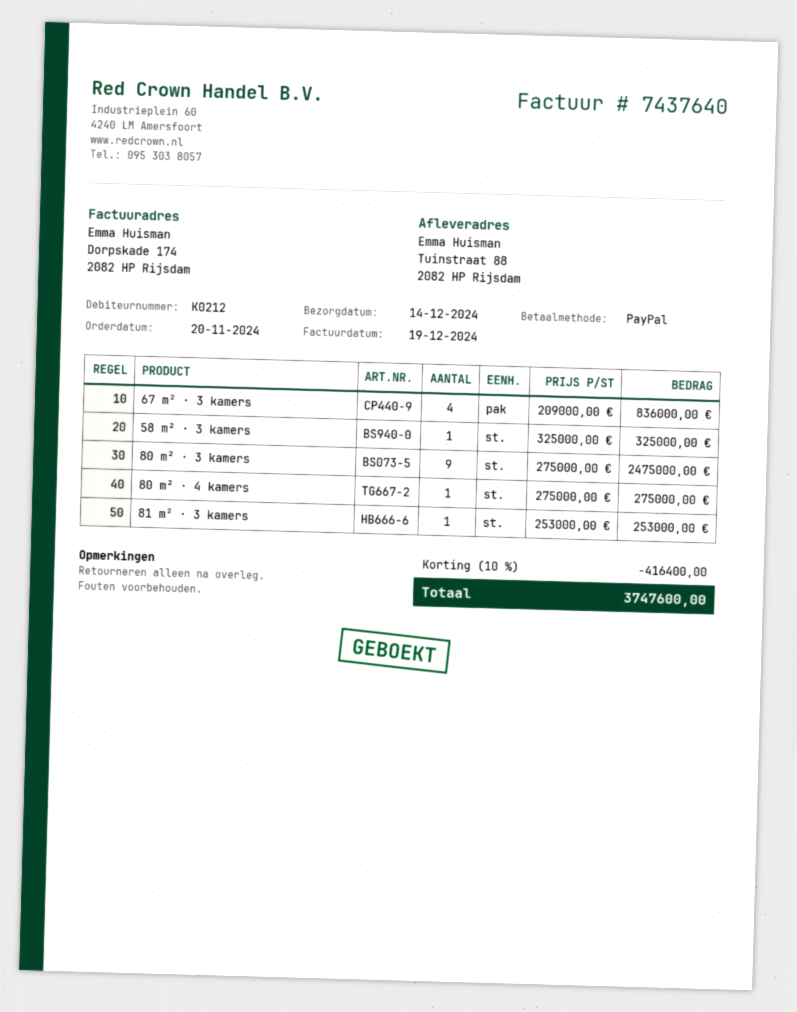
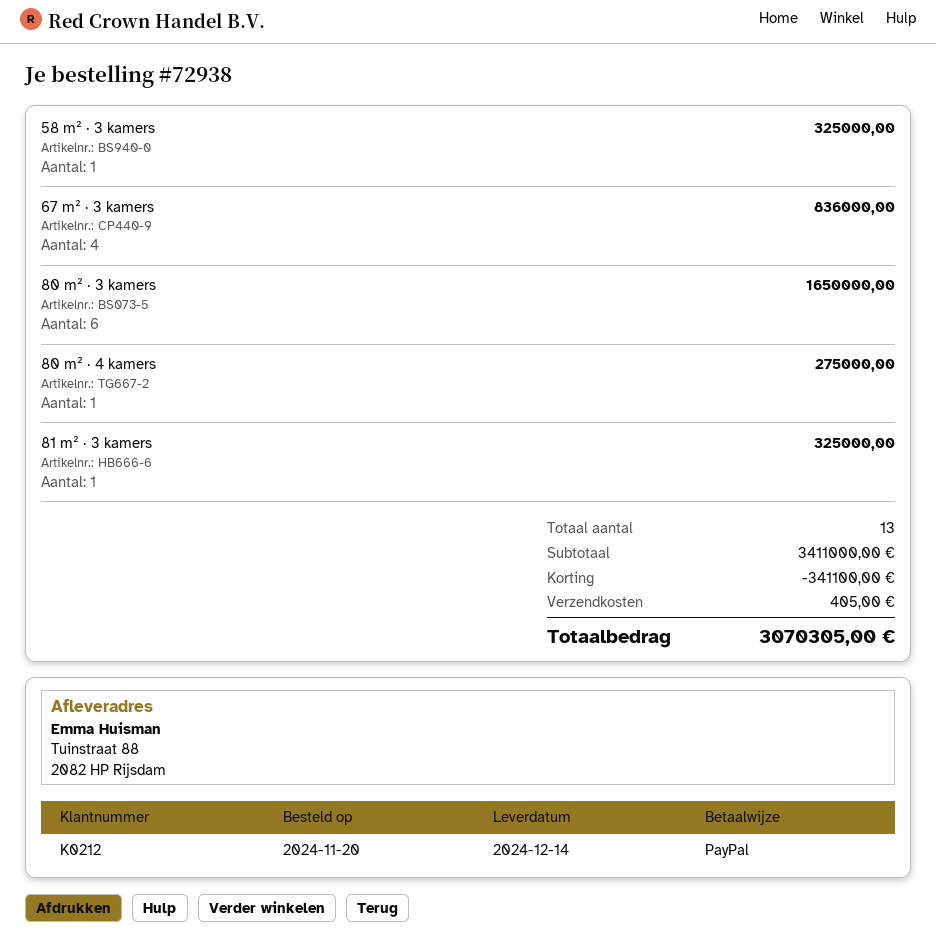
80 m² · 3 kamers: 9 for 2475000.00 -> 6 for 1650000.00
81 m² · 3 kamers: 1 for 253000.00 -> 1 for 325000.00
discount: 416400.00 -> 341100.00
shipping: none -> 405.00
total: 3747600.00 -> 3070305.00

